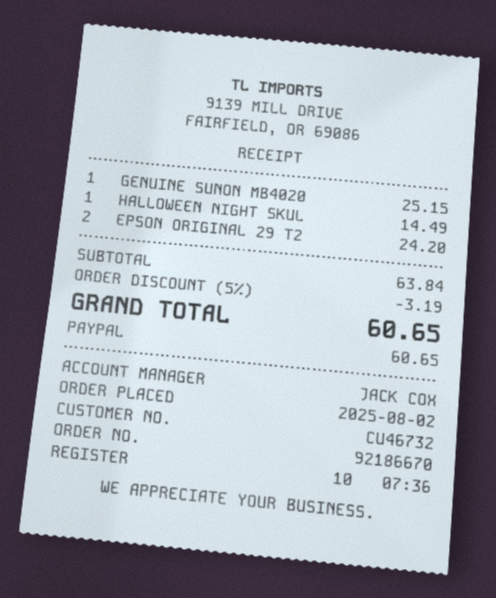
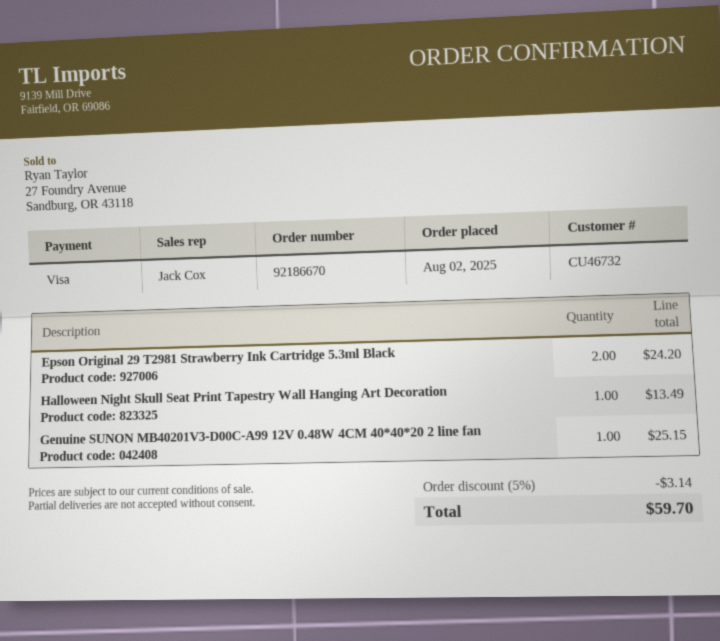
payment method: PayPal -> Visa
HALLOWEEN NIGHT SKUL: 1 for 14.49 -> 1 for 13.49
discount: 5% = 3.19 -> 5% = 3.14
total: 60.65 -> 59.70

